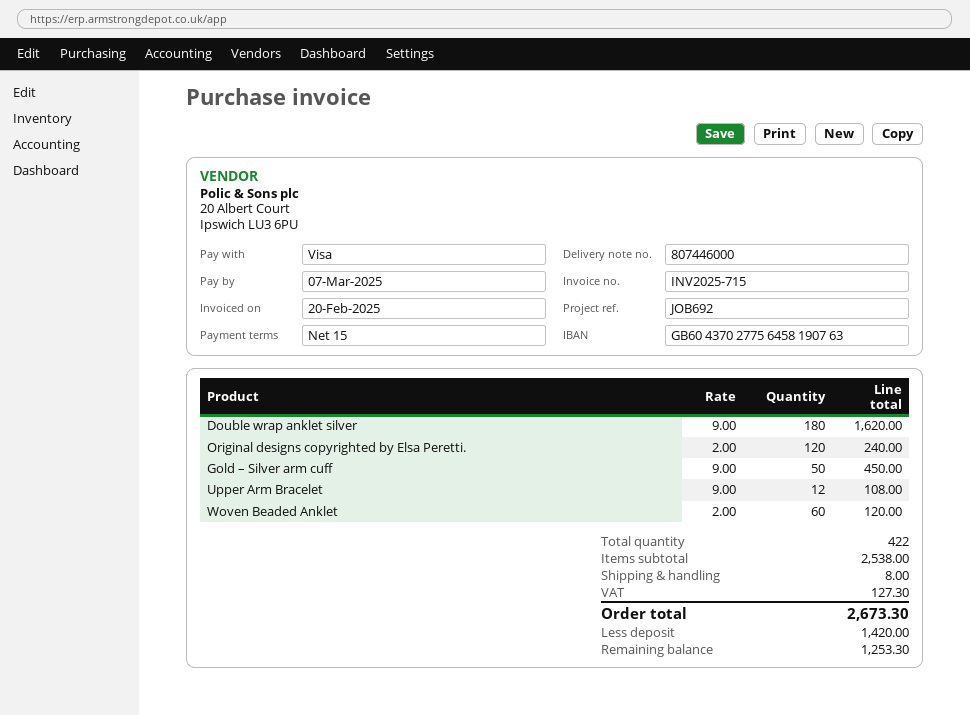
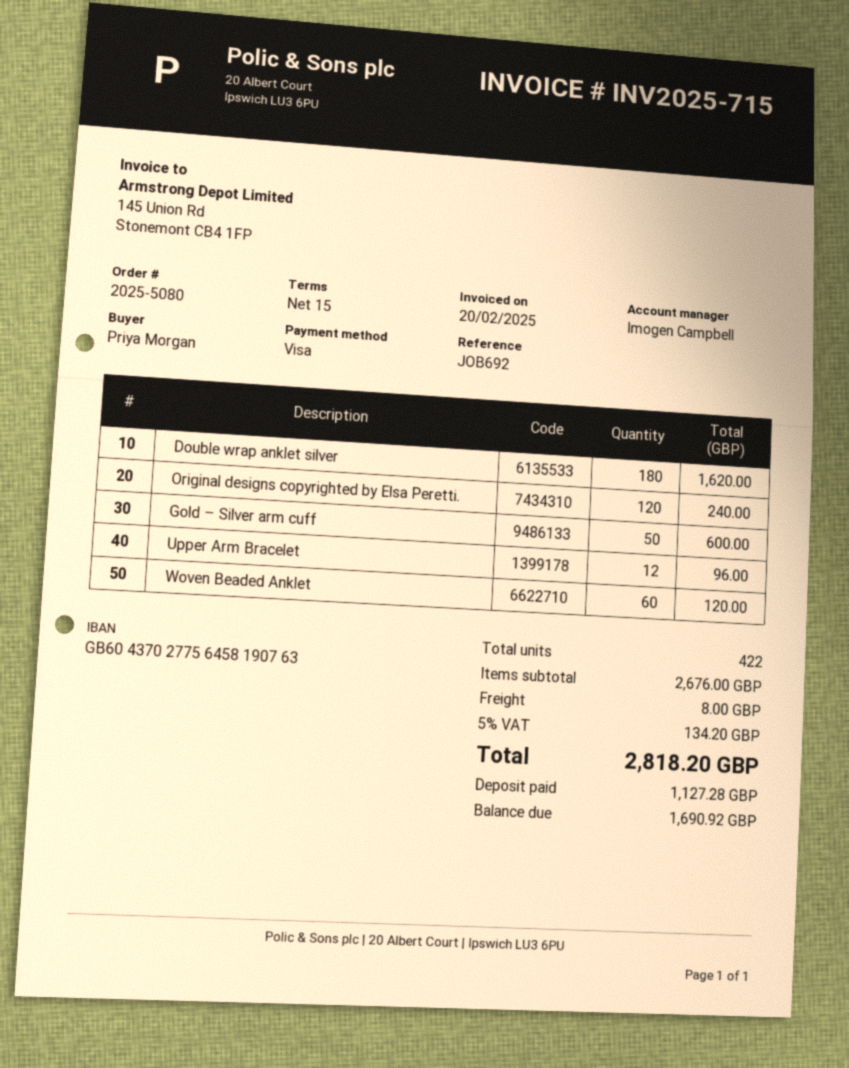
Gold – Silver arm cuff: 50 for 450.00 -> 50 for 600.00
Upper Arm Bracelet: 12 for 108.00 -> 12 for 96.00
subtotal: 2538.00 -> 2676.00
tax: 127.30 -> 134.20
total: 2673.30 -> 2818.20
deposit: 1420.00 -> 1127.28
balance: 1253.30 -> 1690.92

